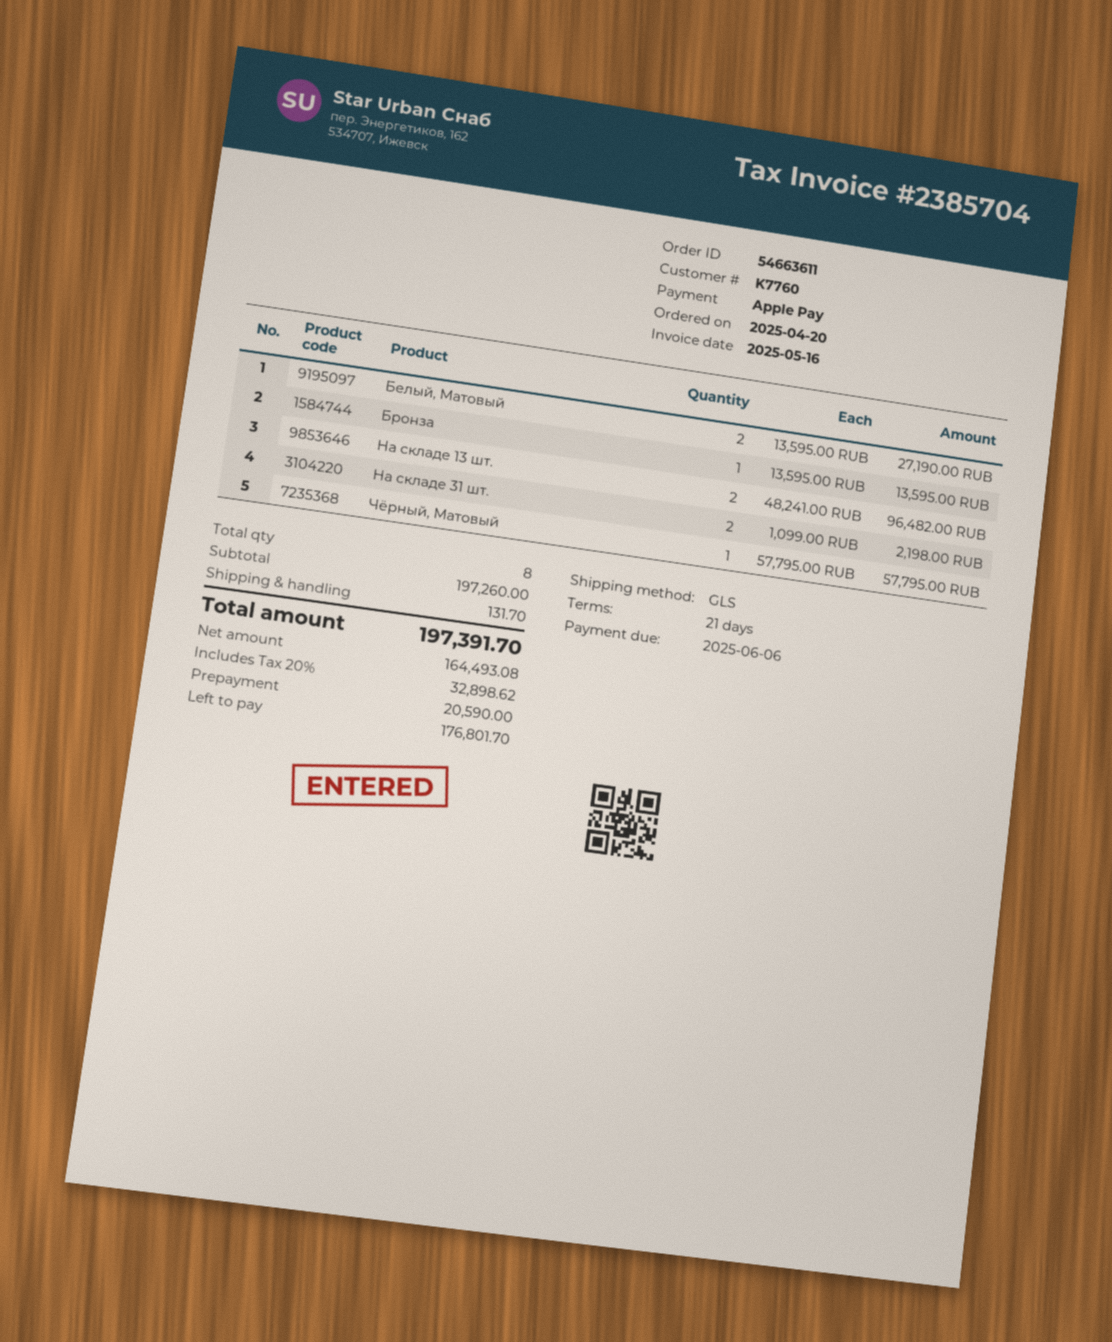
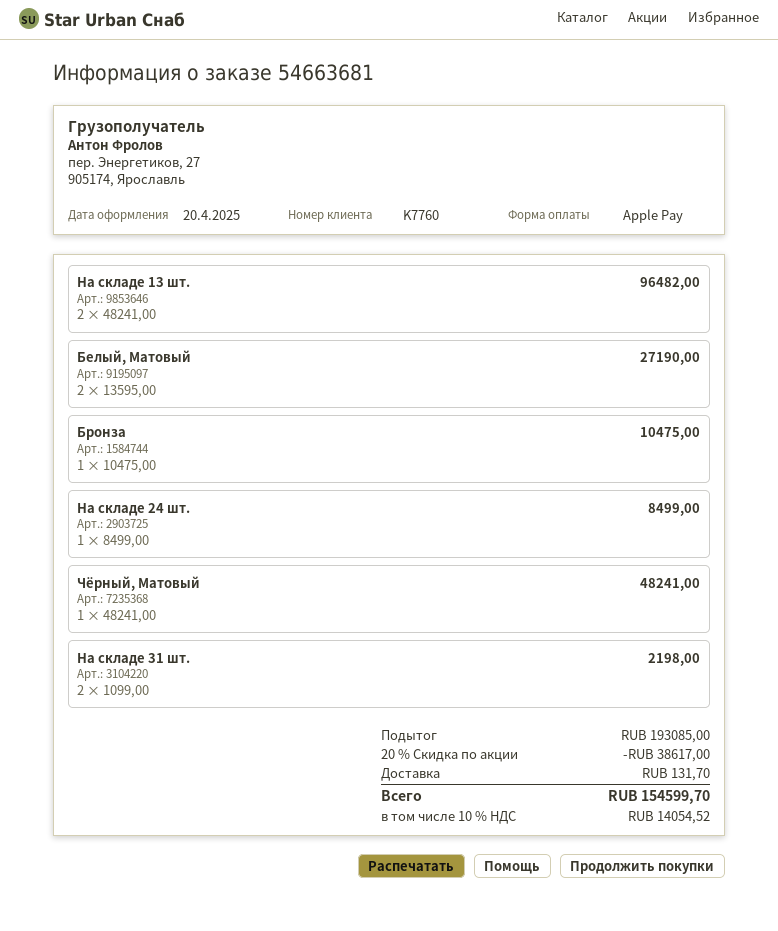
order number: 54663611 -> 54663681
Бронза: 1 x 13595.00 = 13595.00 -> 1 x 10475.00 = 10475.00
Чёрный, Матовый: 1 x 57795.00 = 57795.00 -> 1 x 48241.00 = 48241.00
На складе 24 шт.: none -> 1 x 8499.00 = 8499.00
subtotal: 197260.00 -> 193085.00
discount: none -> 20% = 38617.00
tax: 20% = 32898.62 -> 10% = 14054.52
total: 197391.70 -> 154599.70

